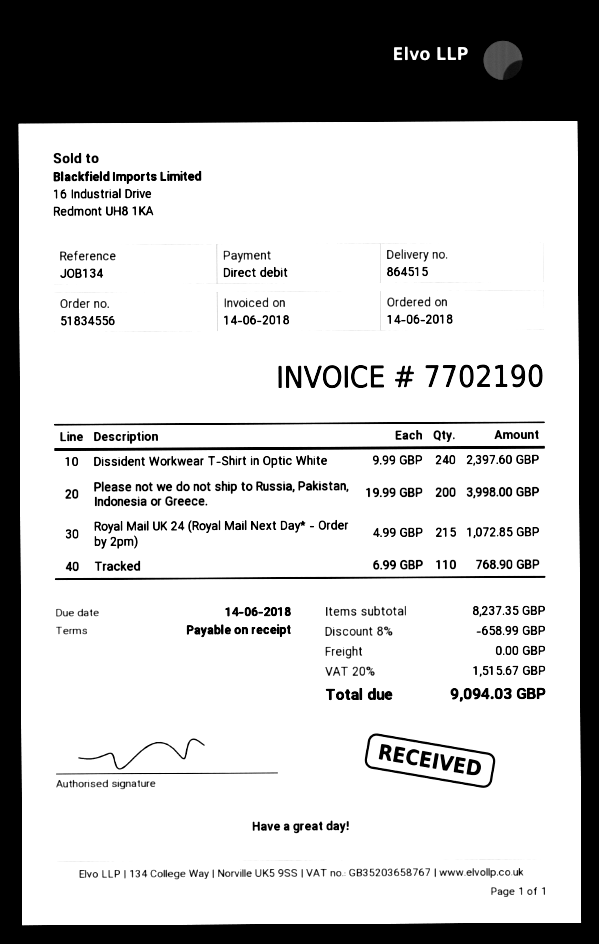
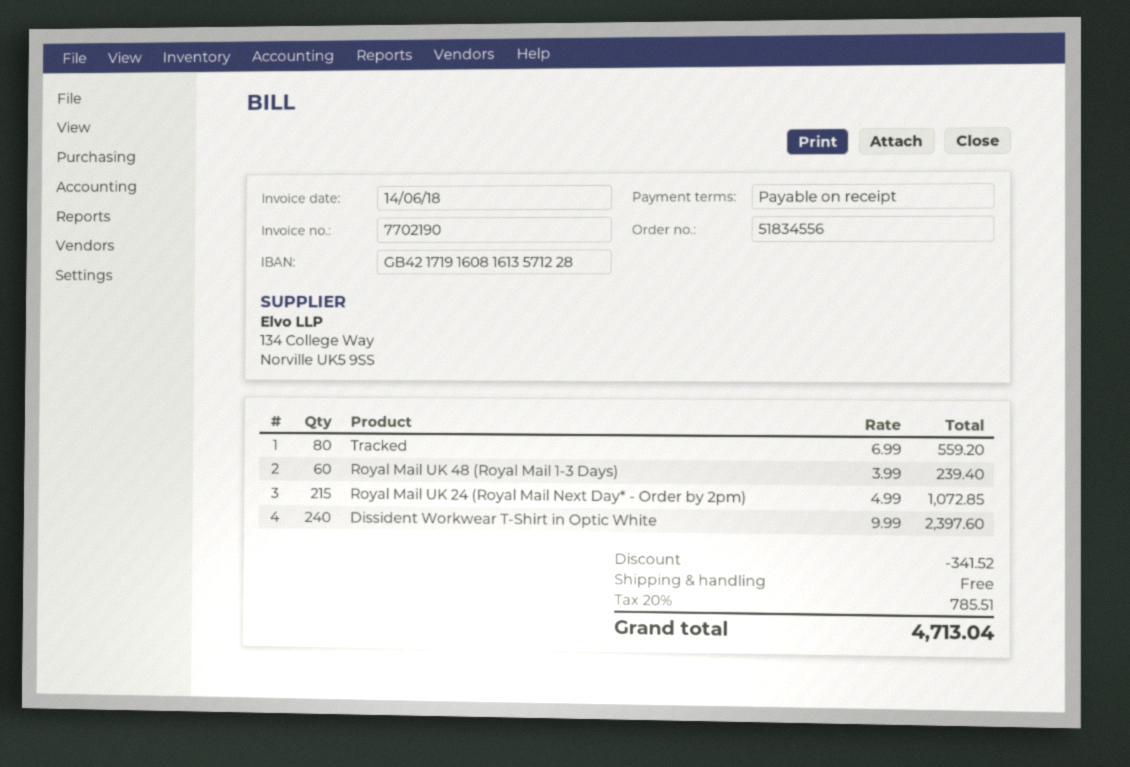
Please not we do not ship to Russia, Pakistan, Indonesia or Greece.: 200 x 19.99 = 3998.00 -> none
Tracked: 110 x 6.99 = 768.90 -> 80 x 6.99 = 559.20
Royal Mail UK 48 (Royal Mail 1-3 Days): none -> 60 x 3.99 = 239.40
discount: 658.99 -> 341.52
tax: 20% = 1515.67 -> 20% = 785.51
total: 9094.03 -> 4713.04

